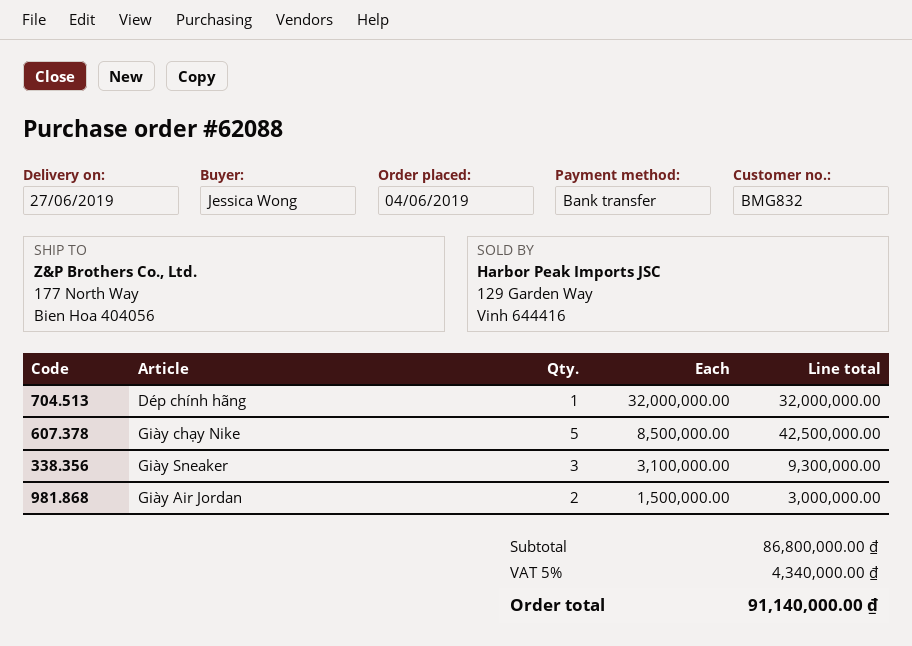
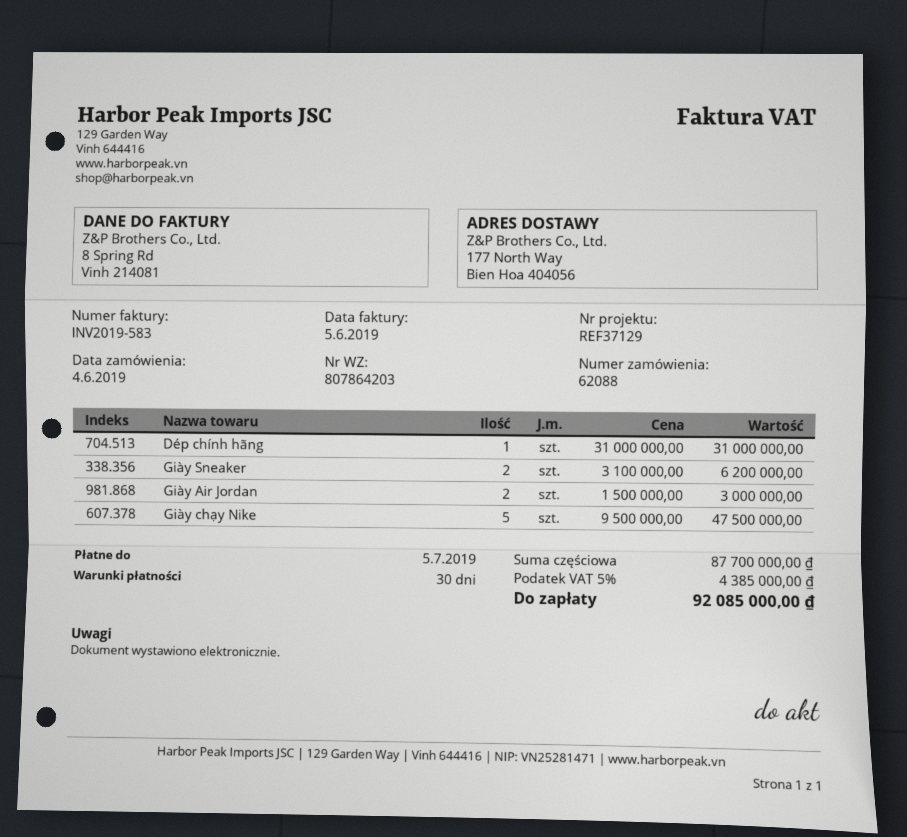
Dép chính hãng: 1 x 32000000.00 = 32000000.00 -> 1 x 31000000.00 = 31000000.00
Giày chạy Nike: 5 x 8500000.00 = 42500000.00 -> 5 x 9500000.00 = 47500000.00
Giày Sneaker: 3 x 3100000.00 = 9300000.00 -> 2 x 3100000.00 = 6200000.00
subtotal: 86800000.00 -> 87700000.00
tax: 5% = 4340000.00 -> 5% = 4385000.00
total: 91140000.00 -> 92085000.00

